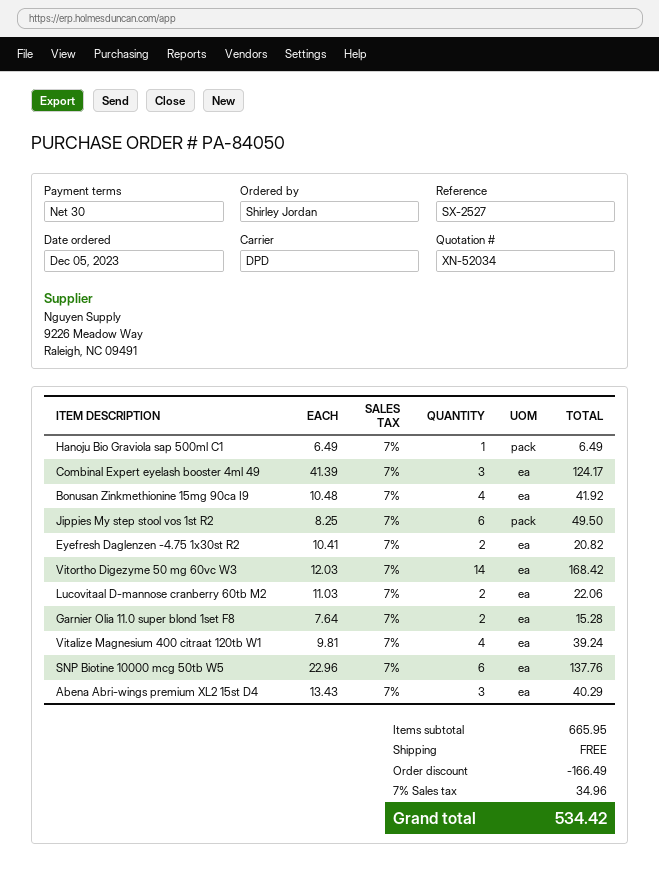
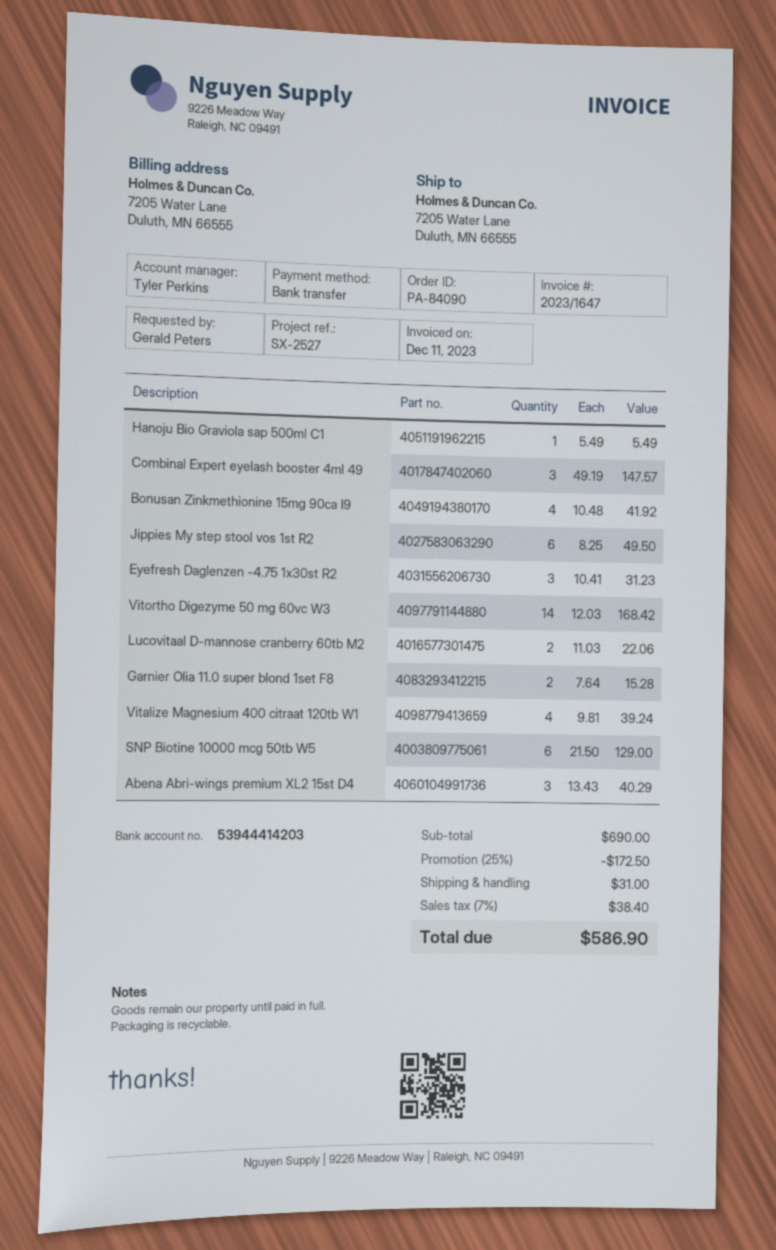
order number: PA-84050 -> PA-84090
ordered by: Shirley Jordan -> Gerald Peters
Hanoju Bio Graviola sap 500ml C1: 1 x 6.49 = 6.49 -> 1 x 5.49 = 5.49
Combinal Expert eyelash booster 4ml 49: 3 x 41.39 = 124.17 -> 3 x 49.19 = 147.57
Eyefresh Daglenzen -4.75 1x30st R2: 2 x 10.41 = 20.82 -> 3 x 10.41 = 31.23
SNP Biotine 10000 mcg 50tb W5: 6 x 22.96 = 137.76 -> 6 x 21.50 = 129.00
subtotal: 665.95 -> 690.00
discount: 166.49 -> 172.50
shipping: 0.00 -> 31.00
tax: 7% = 34.96 -> 7% = 38.40
total: 534.42 -> 586.90

